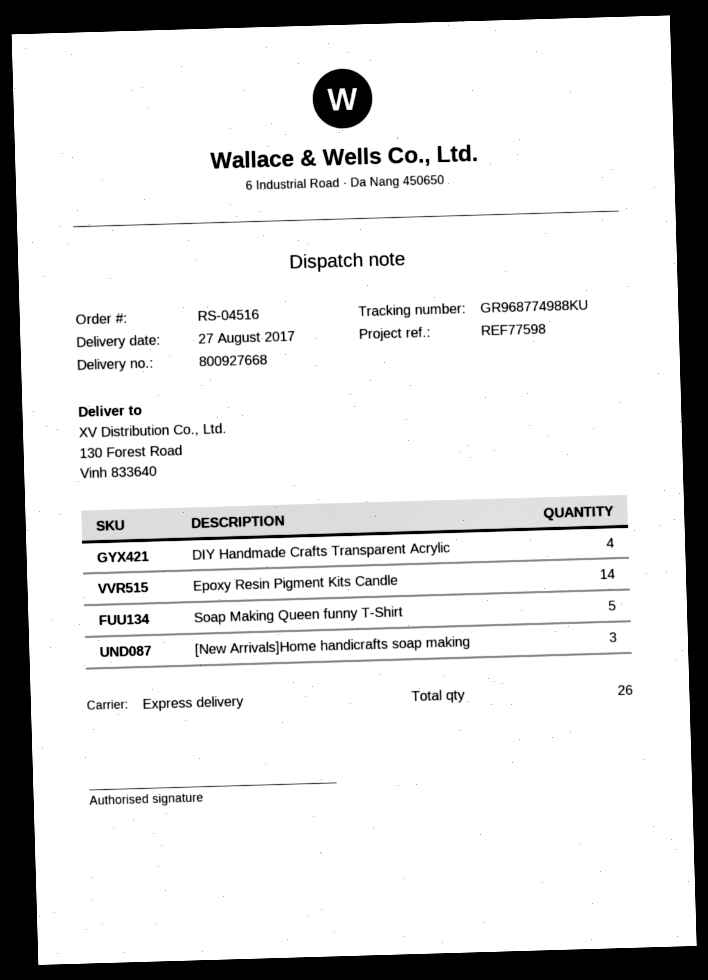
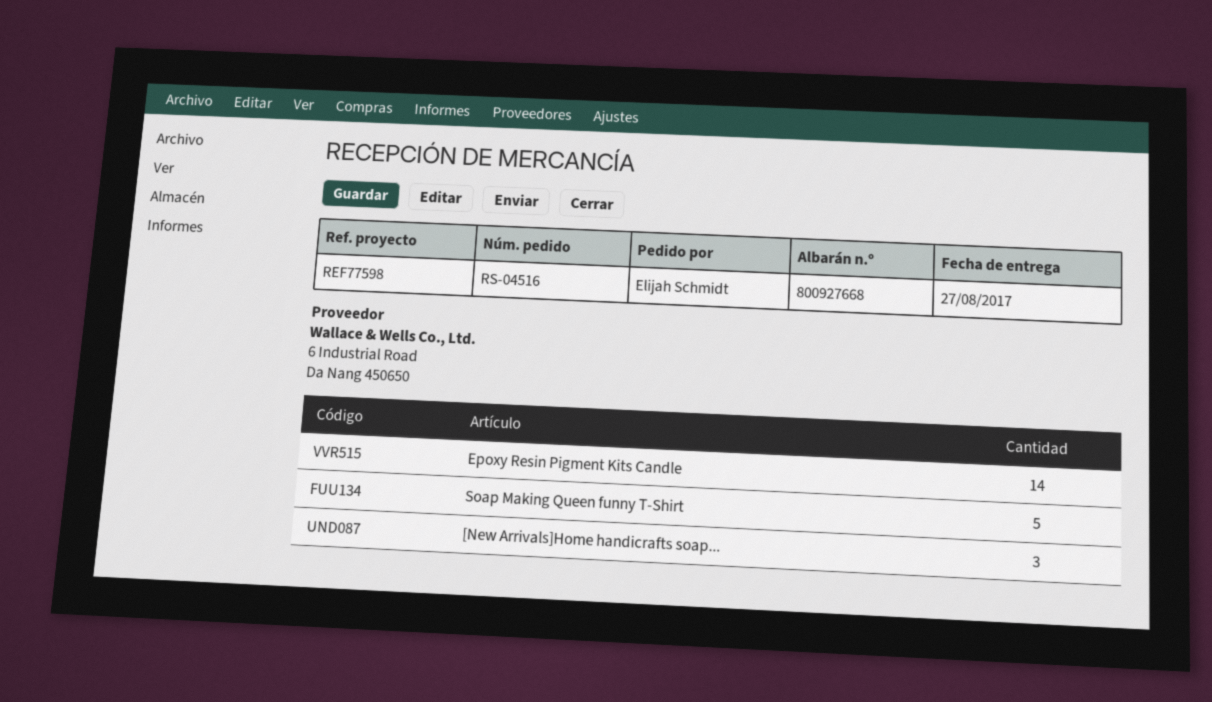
DIY Handmade Crafts Transparent Acrylic: 4 -> none

